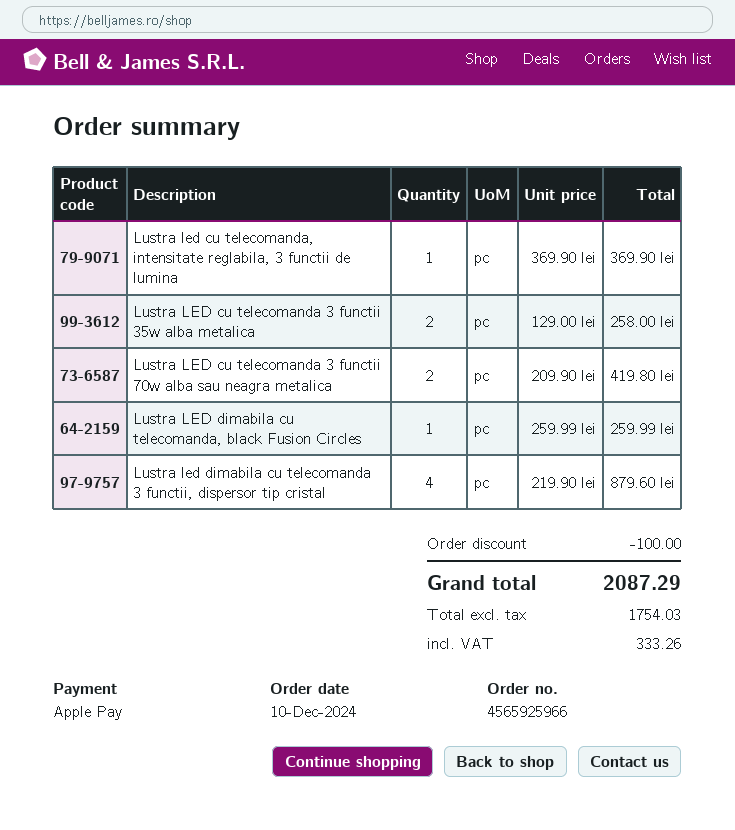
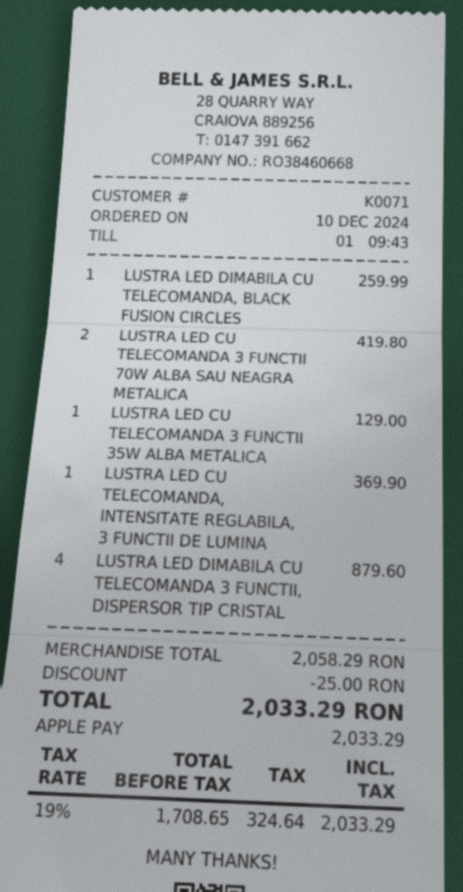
Lustra LED cu telecomanda 3 functii 35w alba metalica: 2 for 258.00 -> 1 for 129.00
discount: 100.00 -> 25.00
net: 1754.03 -> 1708.65
tax: 333.26 -> 324.64
total: 2087.29 -> 2033.29

